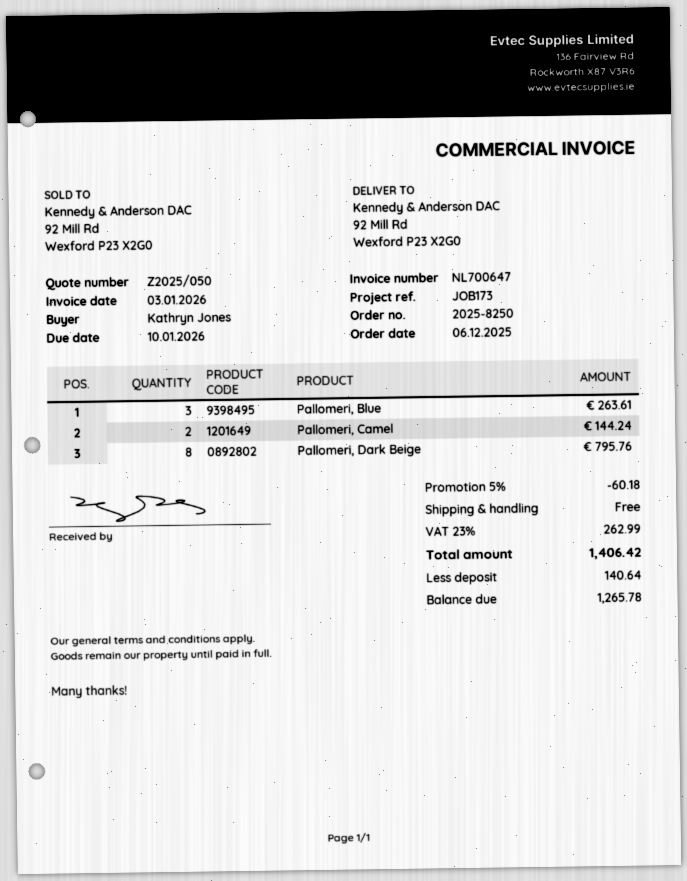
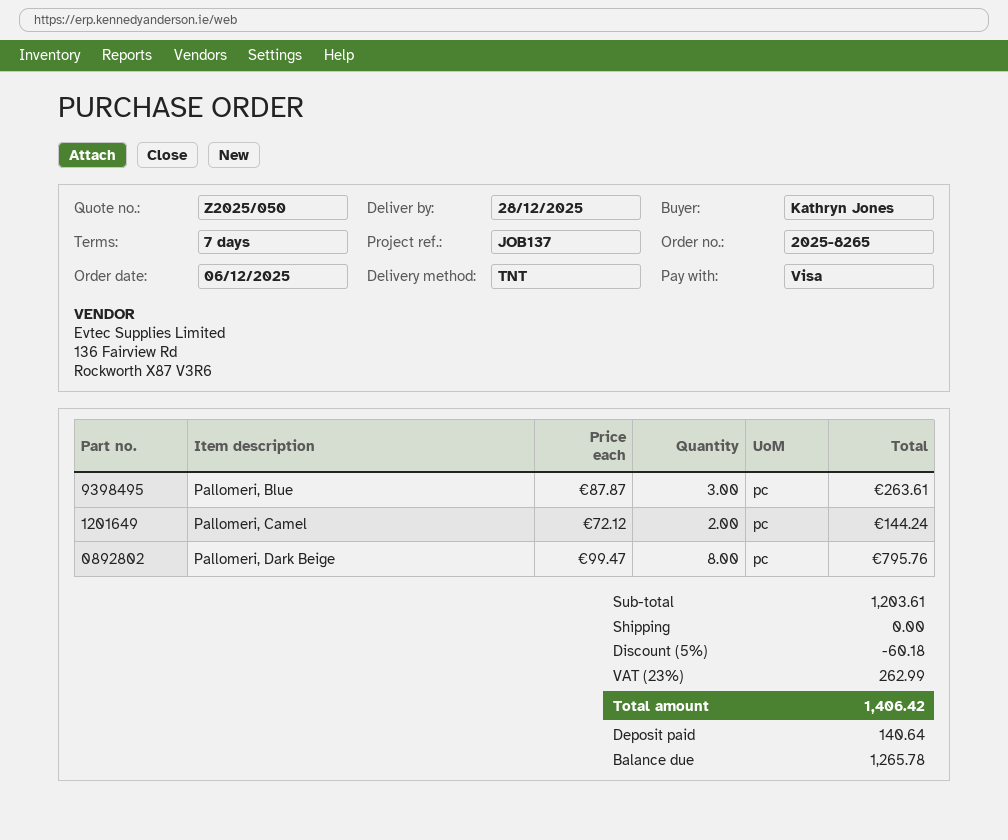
order number: 2025-8250 -> 2025-8265
reference: JOB173 -> JOB137

